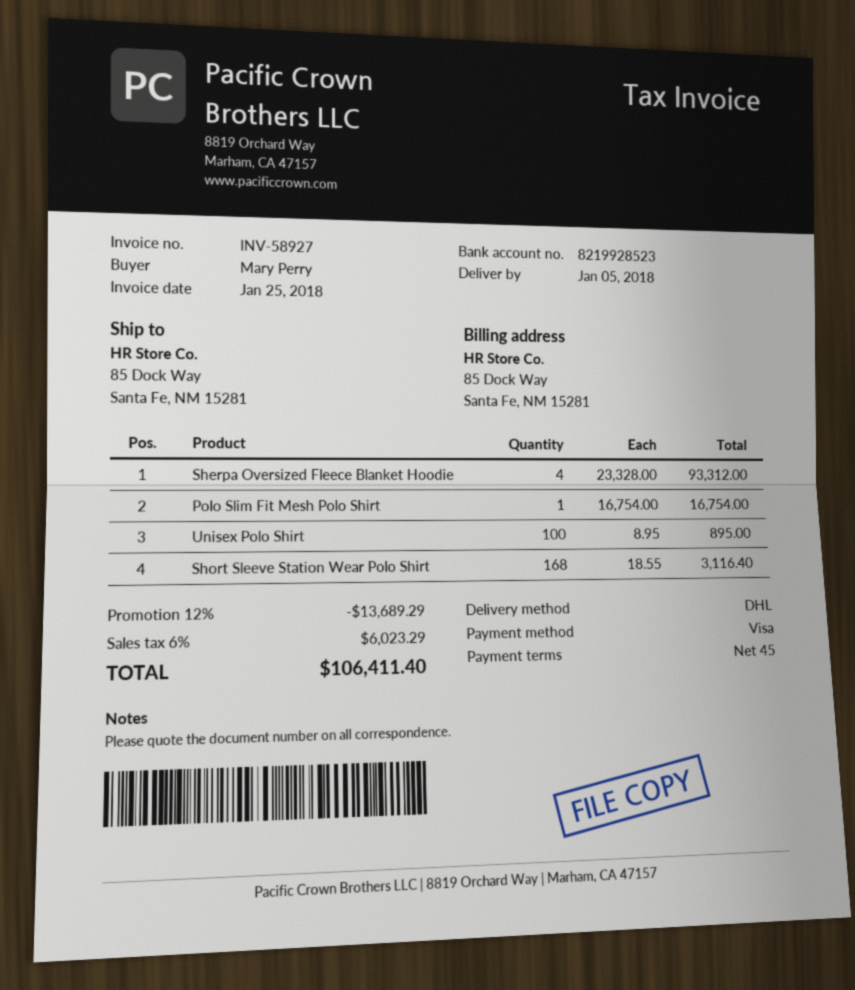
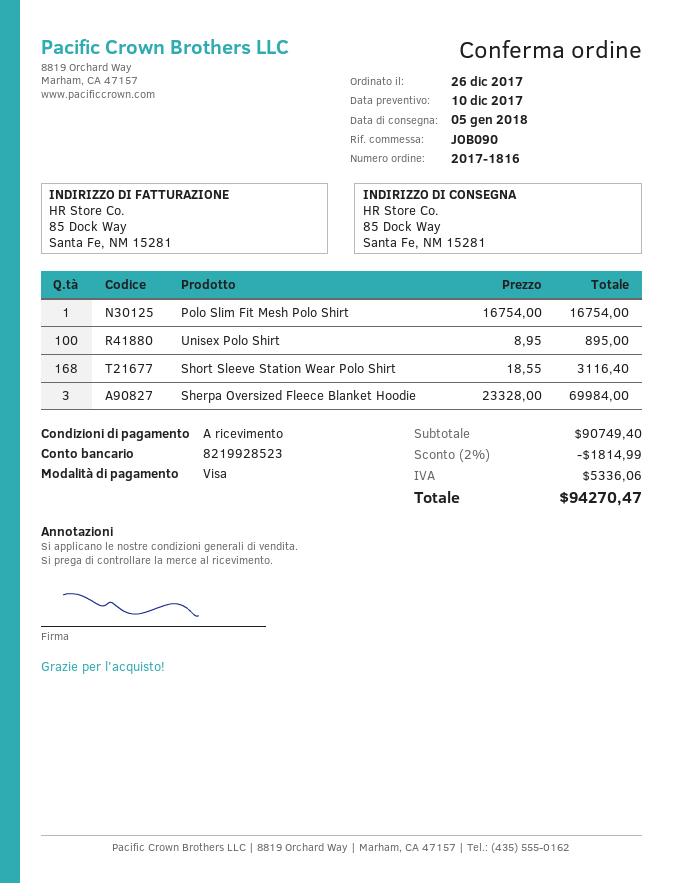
payment terms: 45 days -> on receipt
Sherpa Oversized Fleece Blanket Hoodie: 4 x 23328.00 = 93312.00 -> 3 x 23328.00 = 69984.00
discount: 12% = 13689.29 -> 2% = 1814.99
tax: 6023.29 -> 5336.06
total: 106411.40 -> 94270.47

